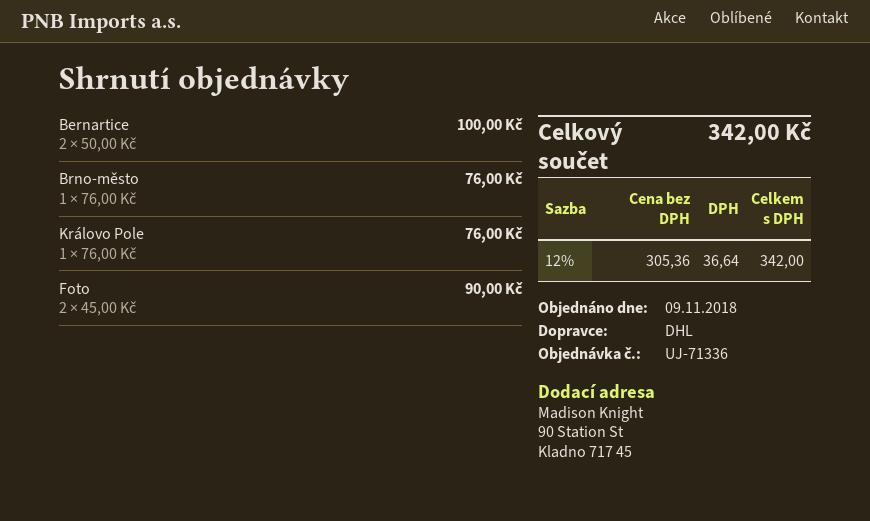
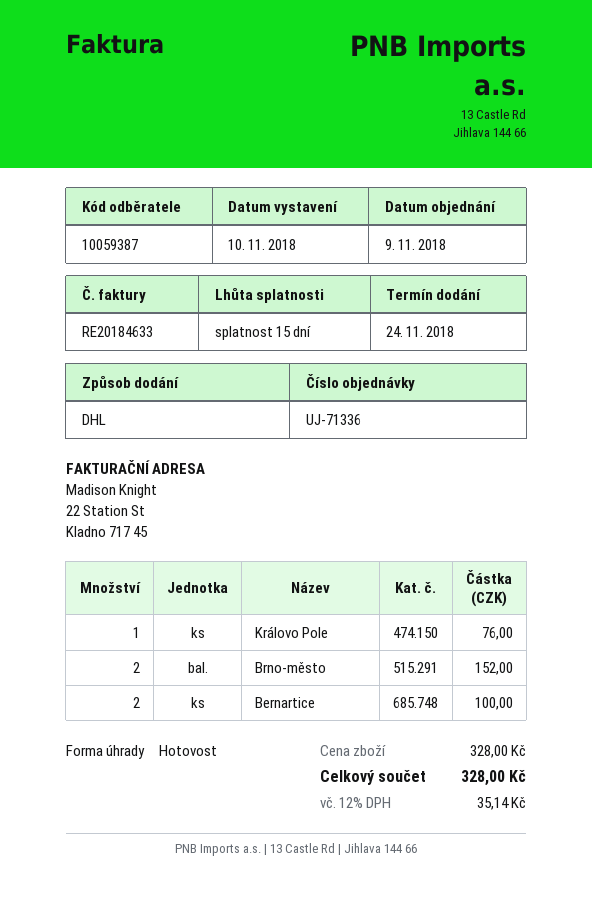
Brno-město: 1 for 76.00 -> 2 for 152.00
Foto: 2 for 90.00 -> none
tax: 12% = 36.64 -> 12% = 35.14
total: 342.00 -> 328.00

